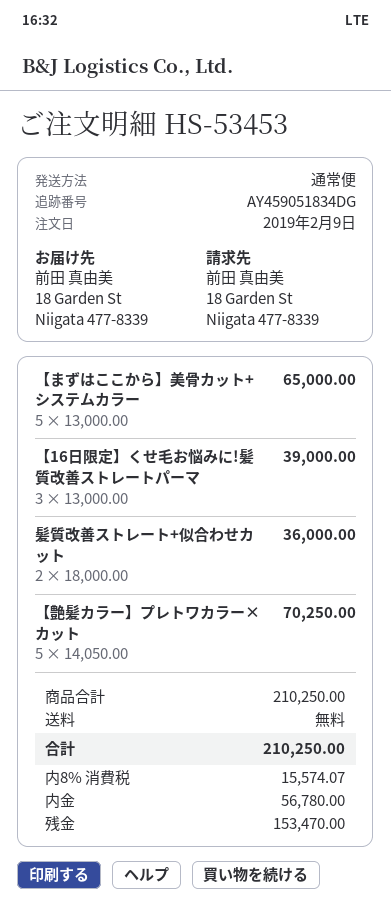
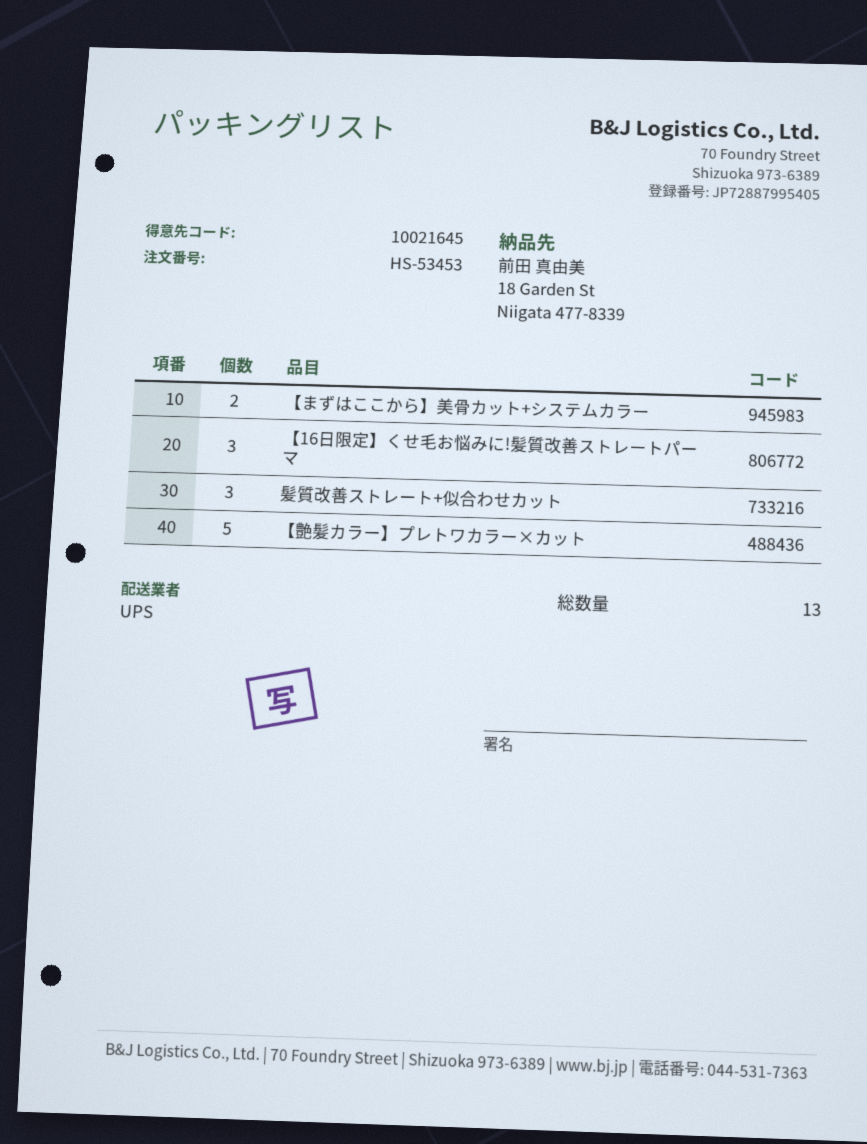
shipping method: standard -> UPS
【まずはここから】美骨カット+システムカラー: 5 -> 2
髪質改善ストレート+似合わせカット: 2 -> 3

